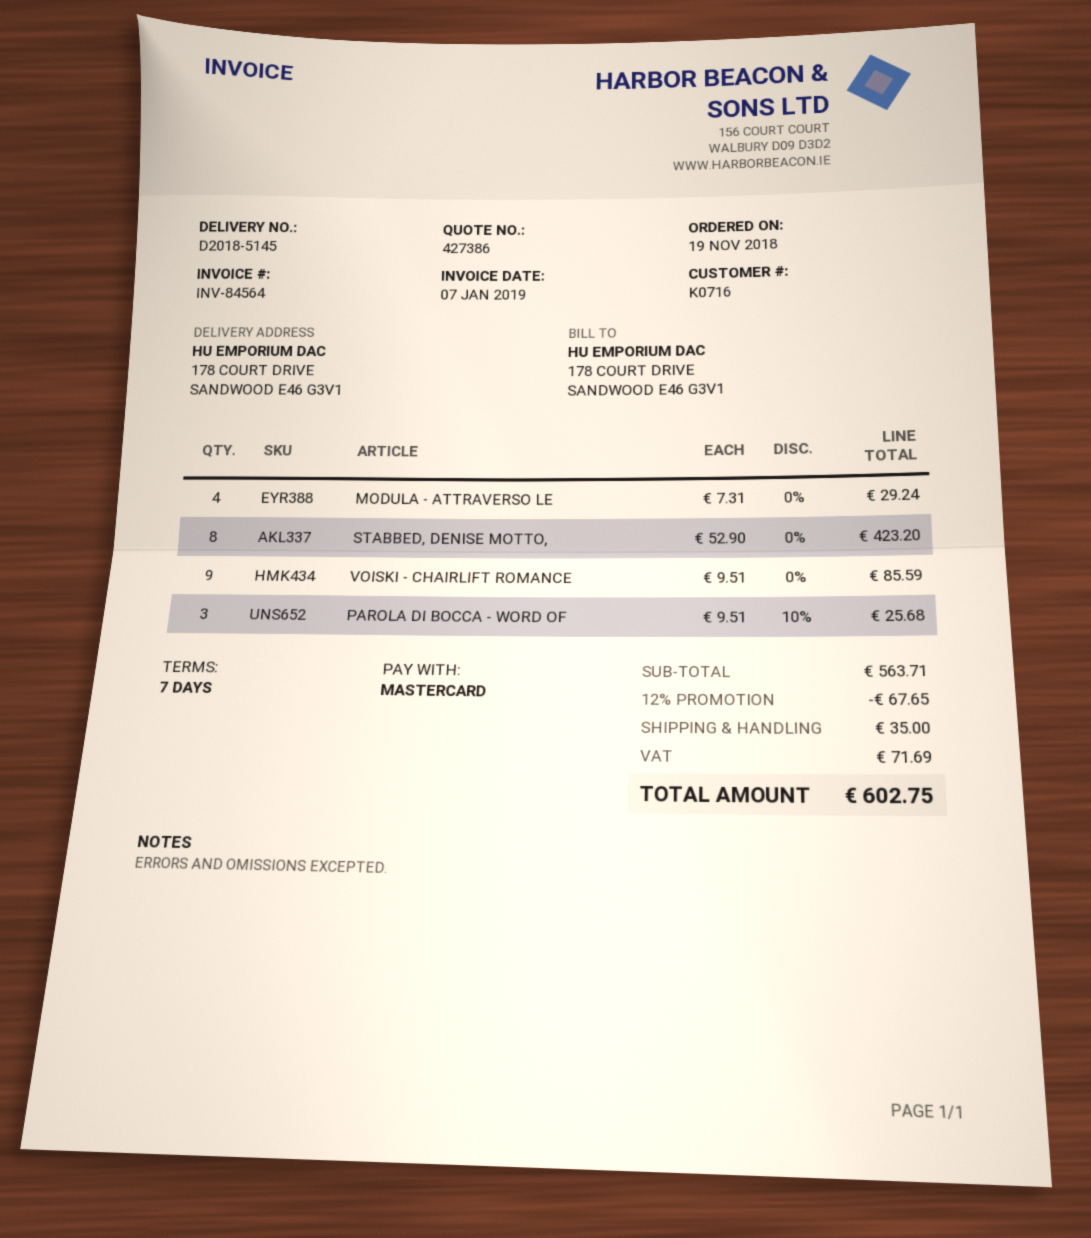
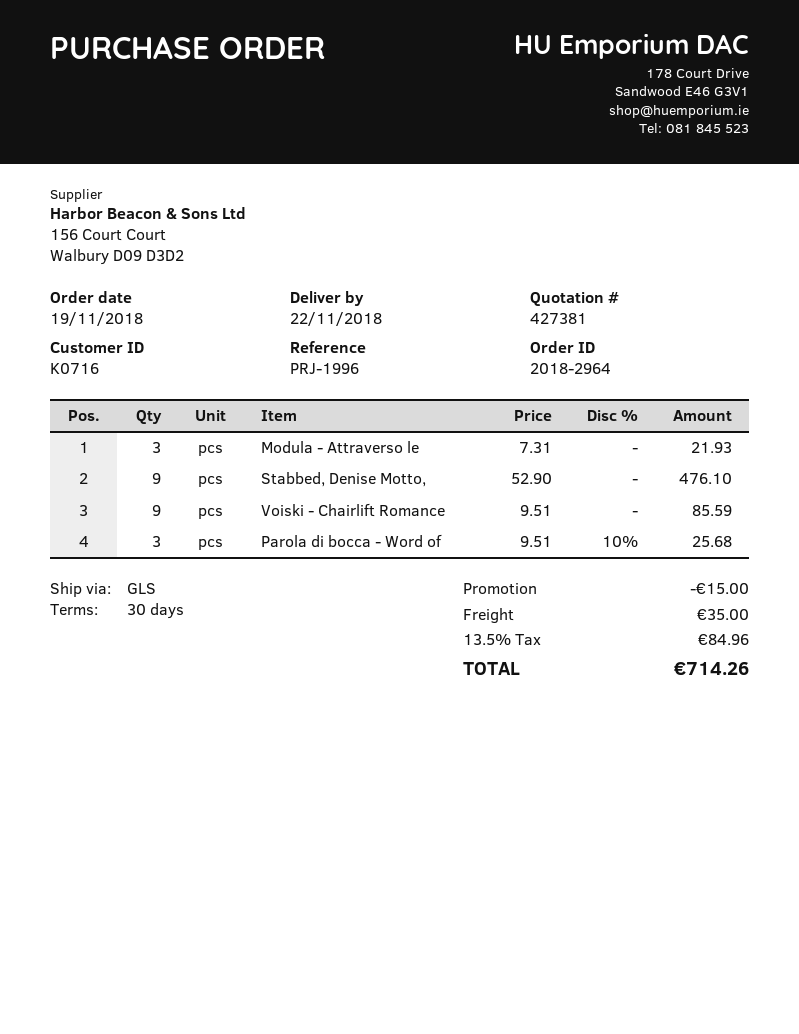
quote number: 427386 -> 427381
payment terms: 7 days -> 30 days
MODULA - ATTRAVERSO LE: 4 x 7.31 = 29.24 -> 3 x 7.31 = 21.93
STABBED, DENISE MOTTO,: 8 x 52.90 = 423.20 -> 9 x 52.90 = 476.10
discount: 67.65 -> 15.00
tax: 71.69 -> 84.96
total: 602.75 -> 714.26

